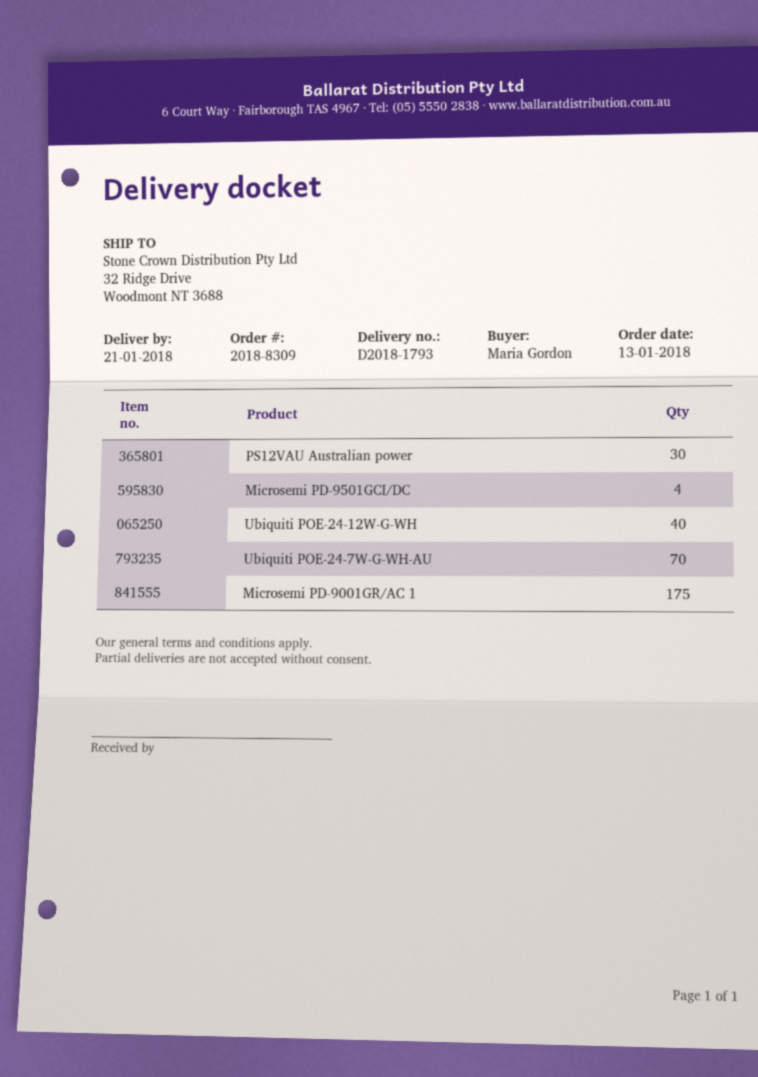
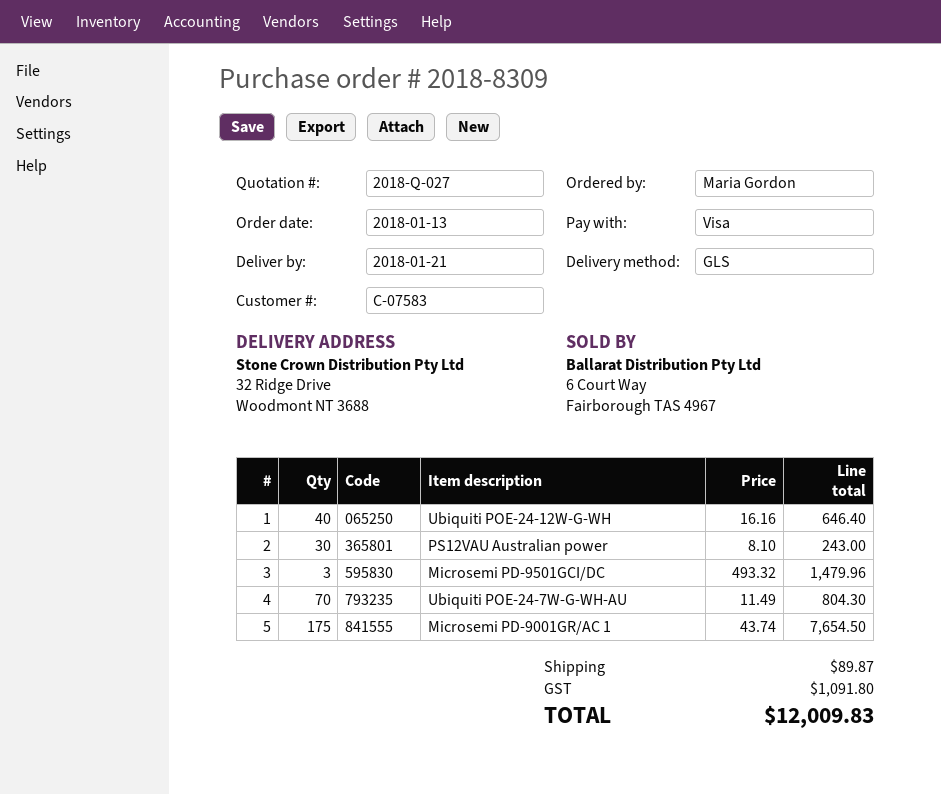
Microsemi PD-9501GCI/DC: 4 -> 3

